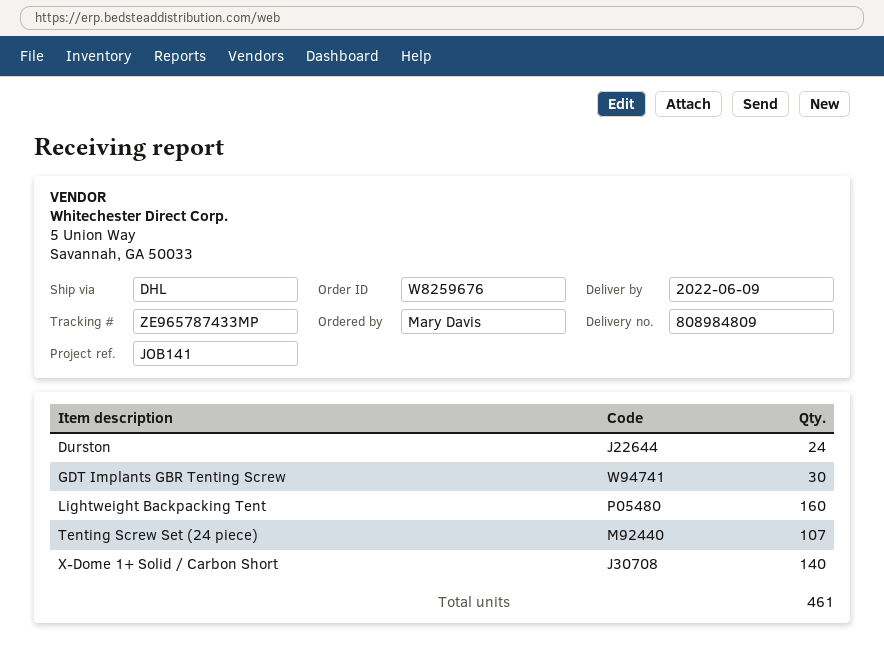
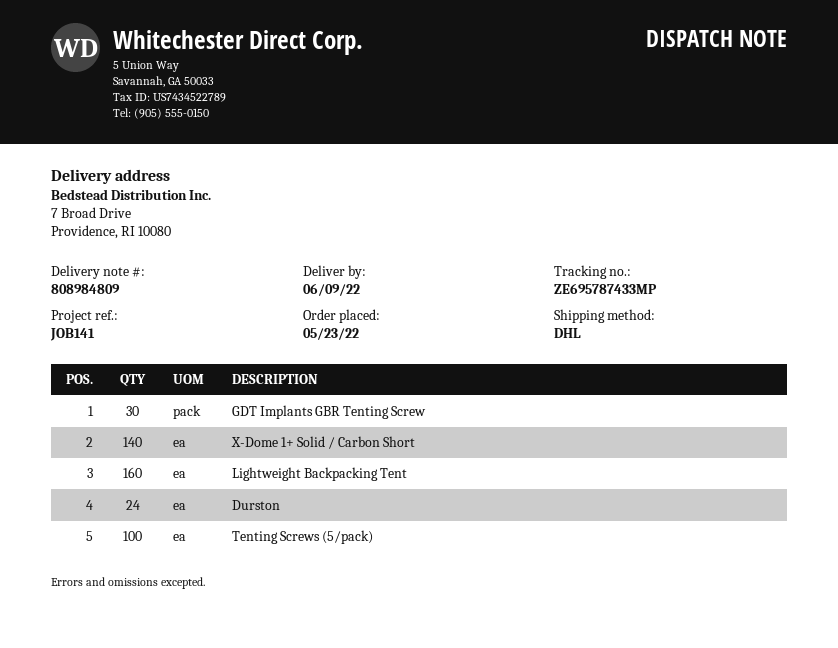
tracking number: ZE965787433MP -> ZE695787433MP
Tenting Screw Set (24 piece): 107 -> none
Tenting Screws (5/pack): none -> 100

